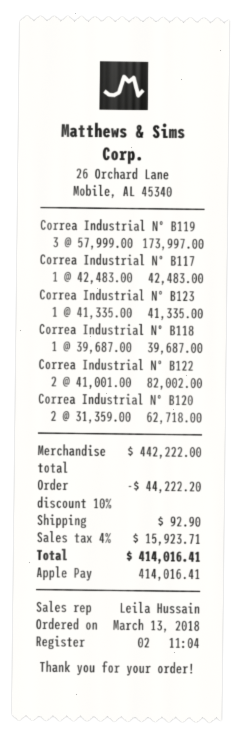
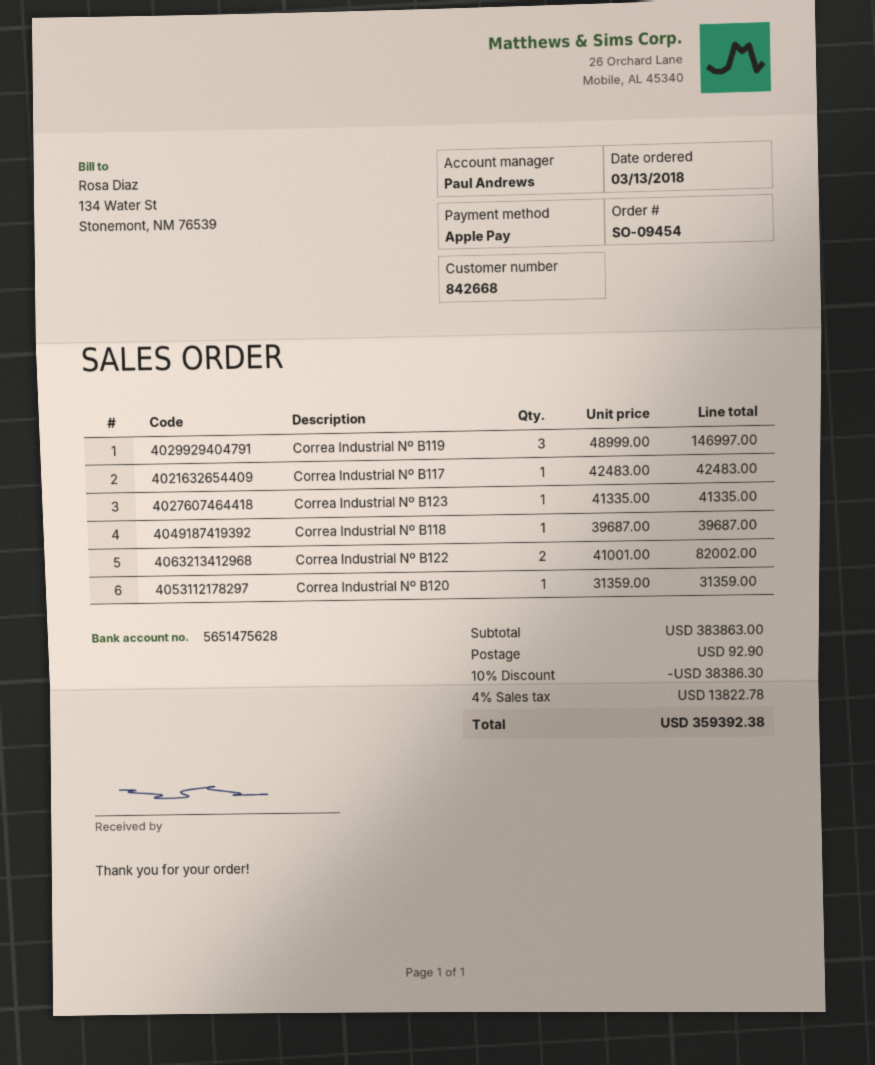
sales rep: Leila Hussain -> Paul Andrews
Correa Industrial Nº B119: 3 x 57999.00 = 173997.00 -> 3 x 48999.00 = 146997.00
Correa Industrial Nº B120: 2 x 31359.00 = 62718.00 -> 1 x 31359.00 = 31359.00
subtotal: 442222.00 -> 383863.00
discount: 10% = 44222.20 -> 10% = 38386.30
tax: 4% = 15923.71 -> 4% = 13822.78
total: 414016.41 -> 359392.38

